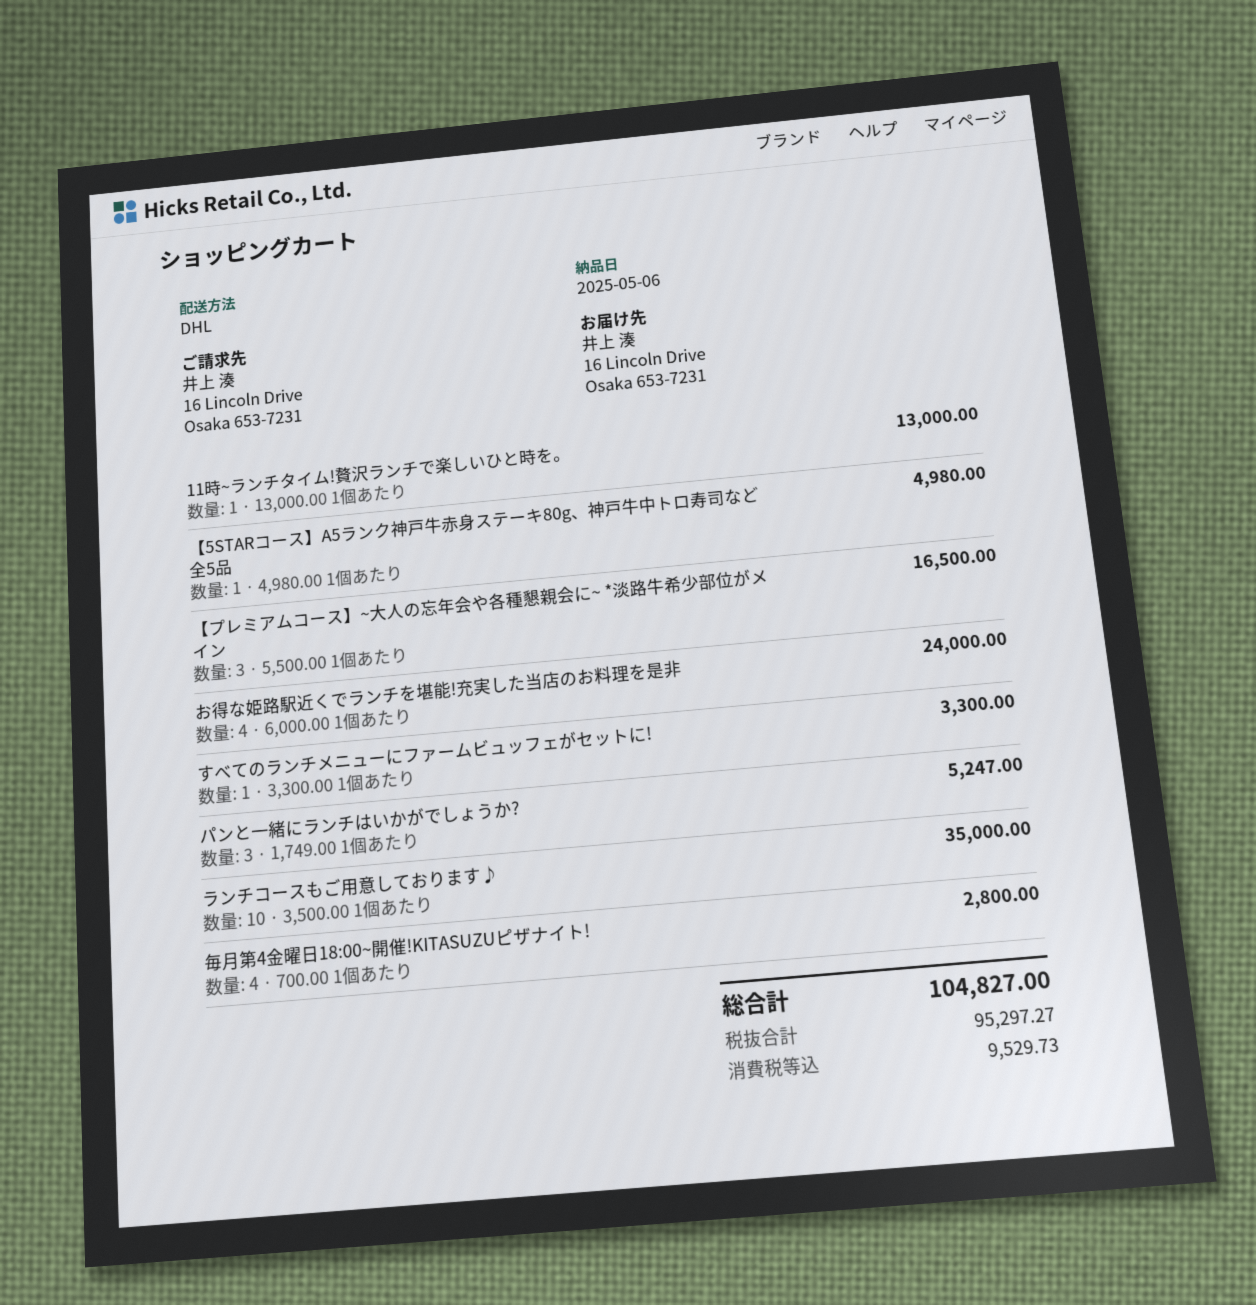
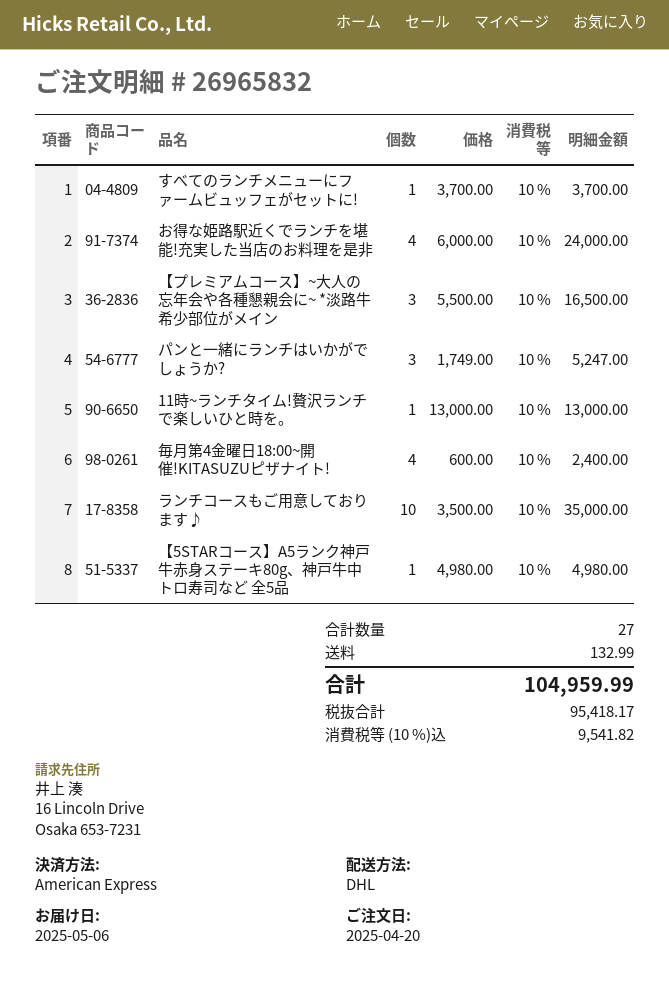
すべてのランチメニューにファームビュッフェがセットに!: 1 x 3300.00 = 3300.00 -> 1 x 3700.00 = 3700.00
毎月第4金曜日18:00~開催!KITASUZUピザナイト!: 4 x 700.00 = 2800.00 -> 4 x 600.00 = 2400.00
shipping: none -> 132.99
net: 95297.27 -> 95418.17
tax: 9529.73 -> 9541.82
total: 104827.00 -> 104959.99

